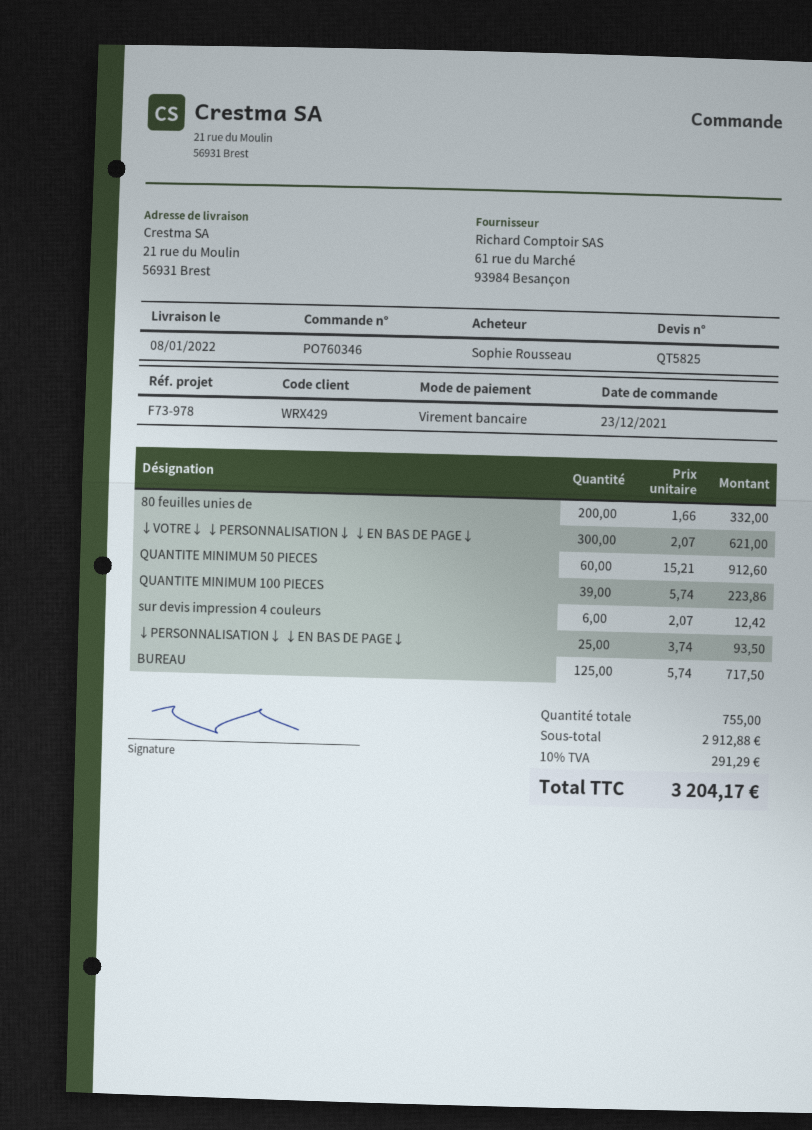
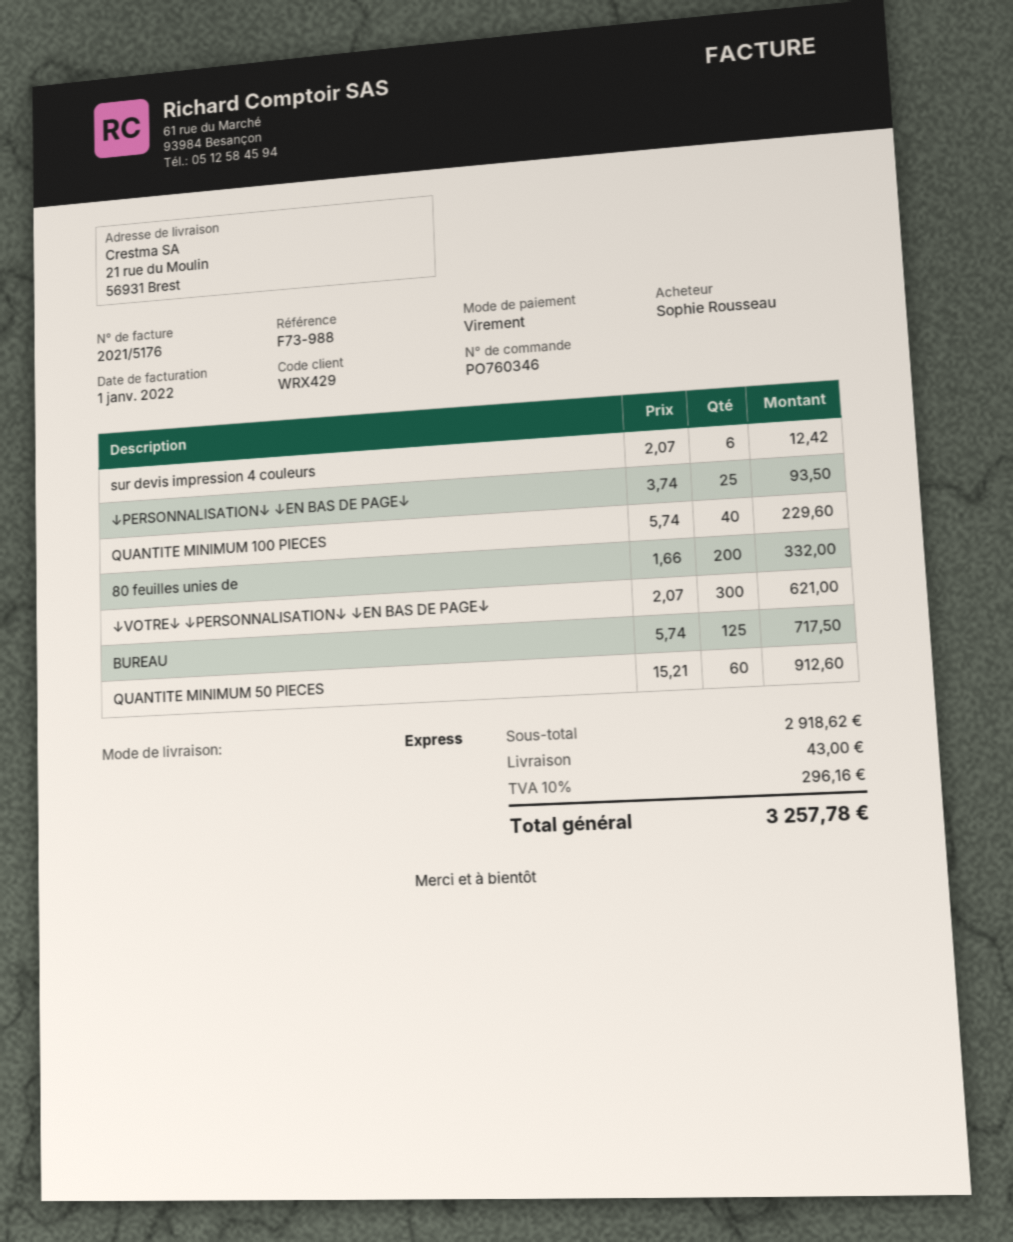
reference: F73-978 -> F73-988
QUANTITE MINIMUM 100 PIECES: 39 x 5.74 = 223.86 -> 40 x 5.74 = 229.60
subtotal: 2912.88 -> 2918.62
shipping: none -> 43.00
tax: 10% = 291.29 -> 10% = 296.16
total: 3204.17 -> 3257.78

